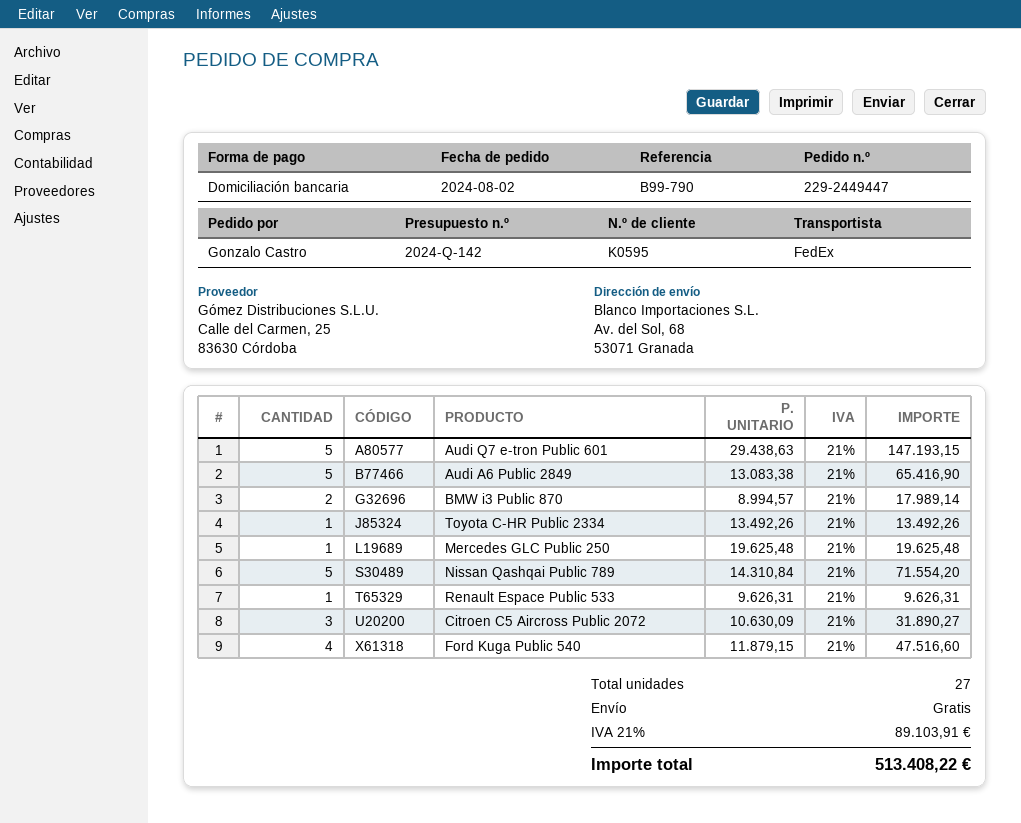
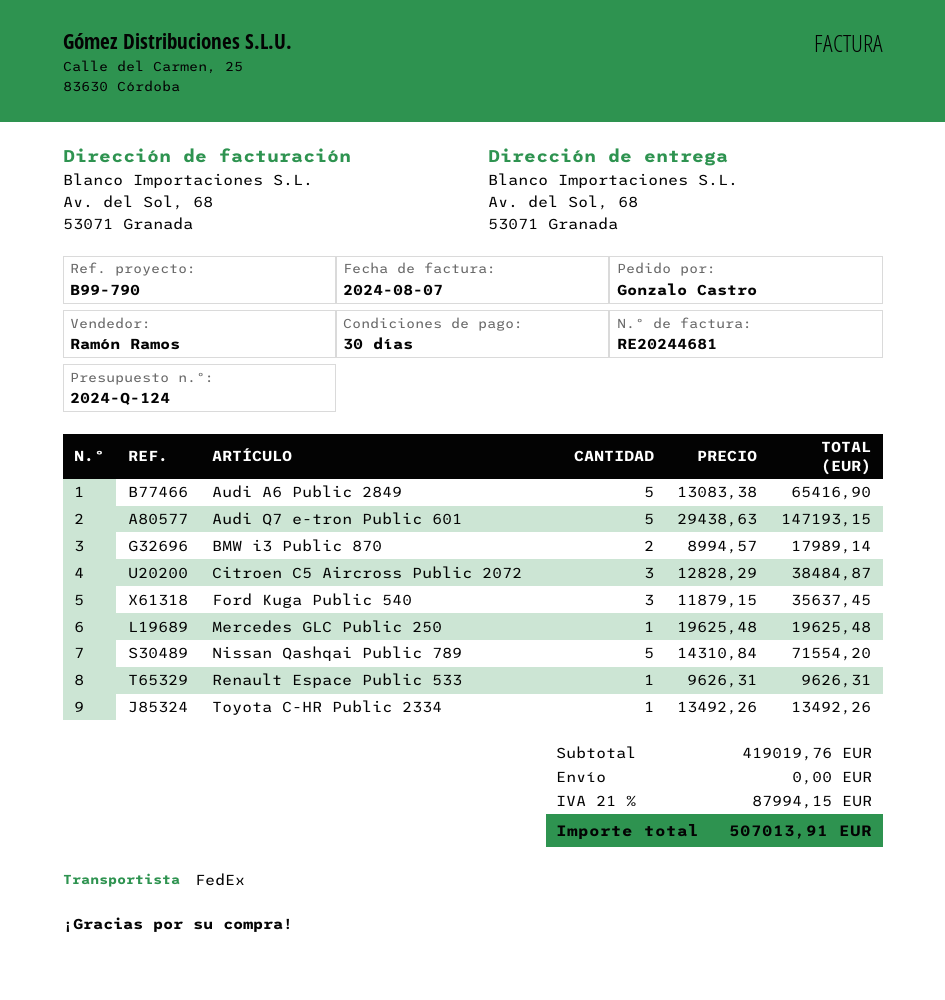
quote number: 2024-Q-142 -> 2024-Q-124
Citroen C5 Aircross Public 2072: 3 x 10630.09 = 31890.27 -> 3 x 12828.29 = 38484.87
Ford Kuga Public 540: 4 x 11879.15 = 47516.60 -> 3 x 11879.15 = 35637.45
tax: 21% = 89103.91 -> 21% = 87994.15
total: 513408.22 -> 507013.91

